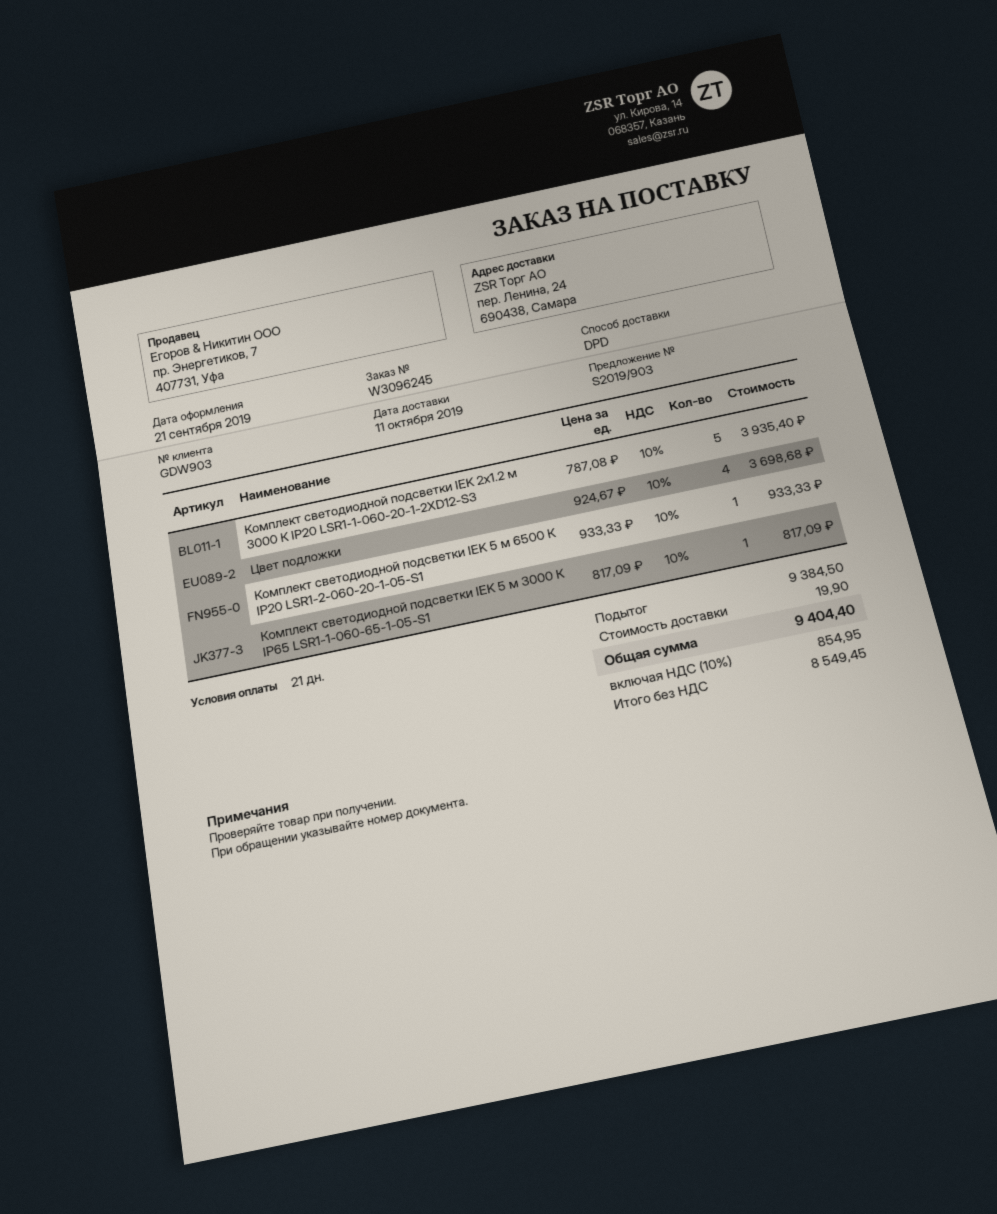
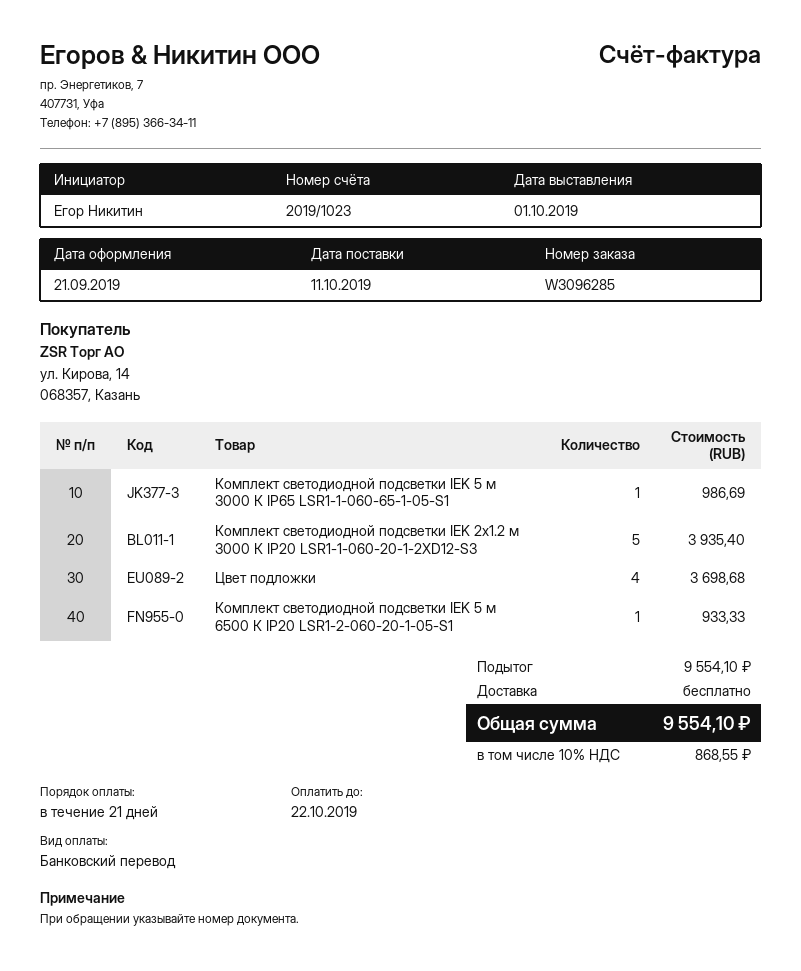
order number: W3096245 -> W3096285
Комплект светодиодной подсветки IEK 5 м 3000 К IP65 LSR1-1-060-65-1-05-S1: 1 for 817.09 -> 1 for 986.69
subtotal: 9384.50 -> 9554.10
shipping: 19.90 -> 0.00
tax: 10% = 854.95 -> 10% = 868.55
total: 9404.40 -> 9554.10

